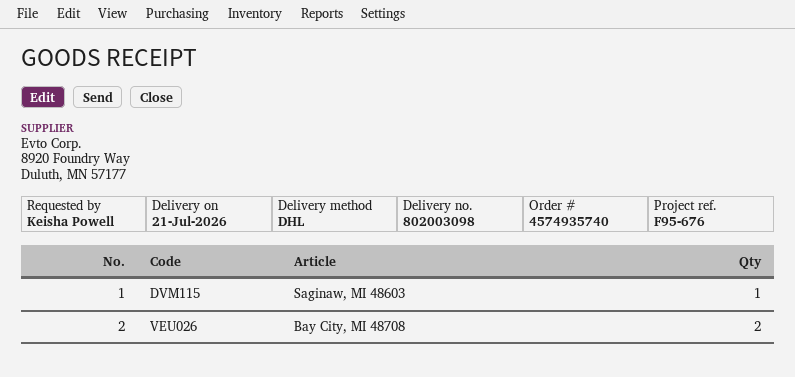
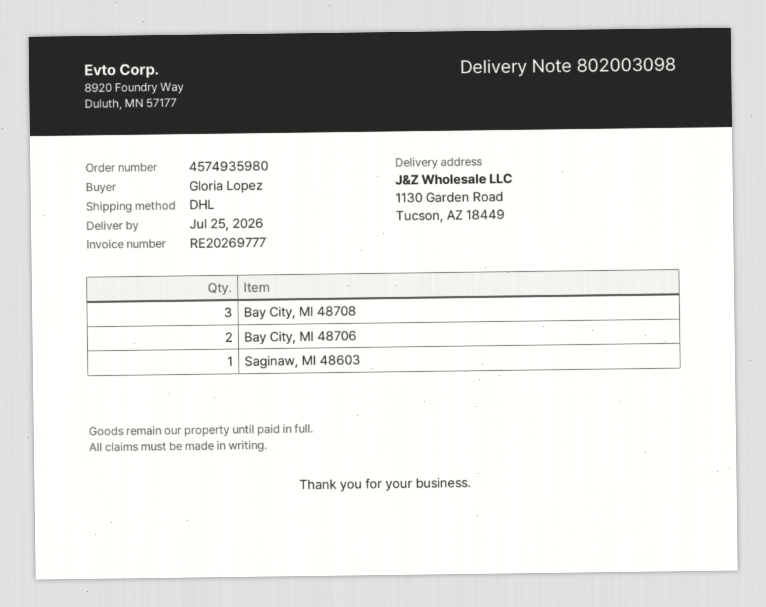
order number: 4574935740 -> 4574935980
delivery date: 2026-07-21 -> 2026-07-25
ordered by: Keisha Powell -> Gloria Lopez
Bay City, MI 48708: 2 -> 3
Bay City, MI 48706: none -> 2

